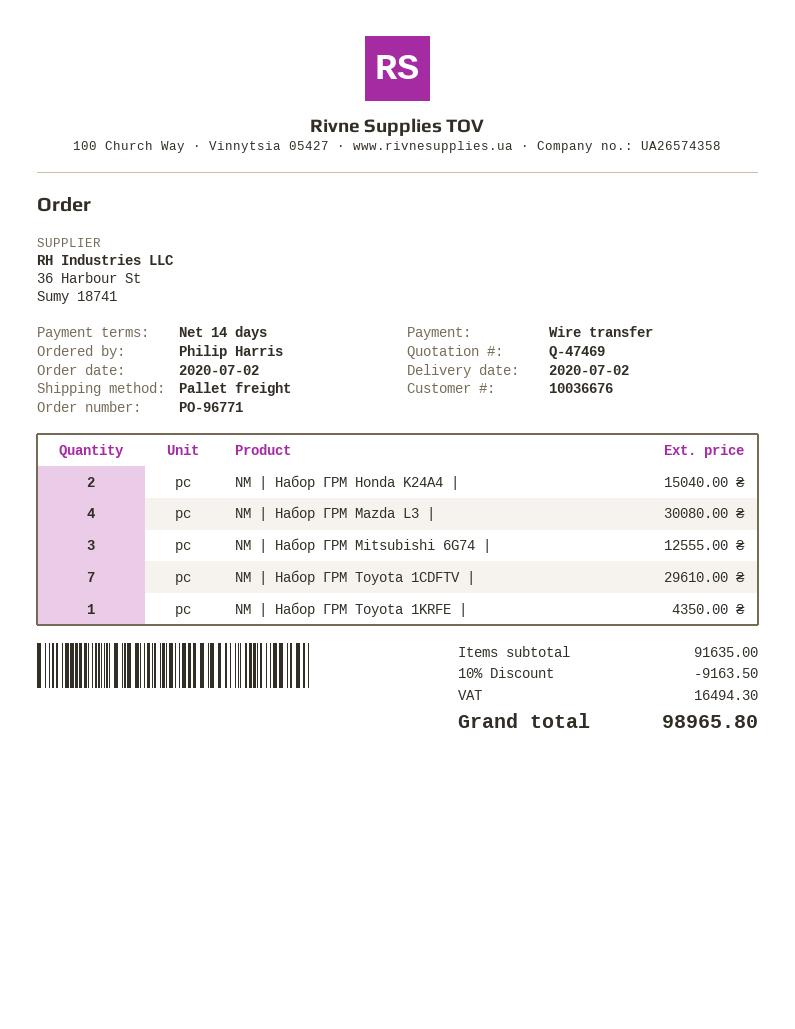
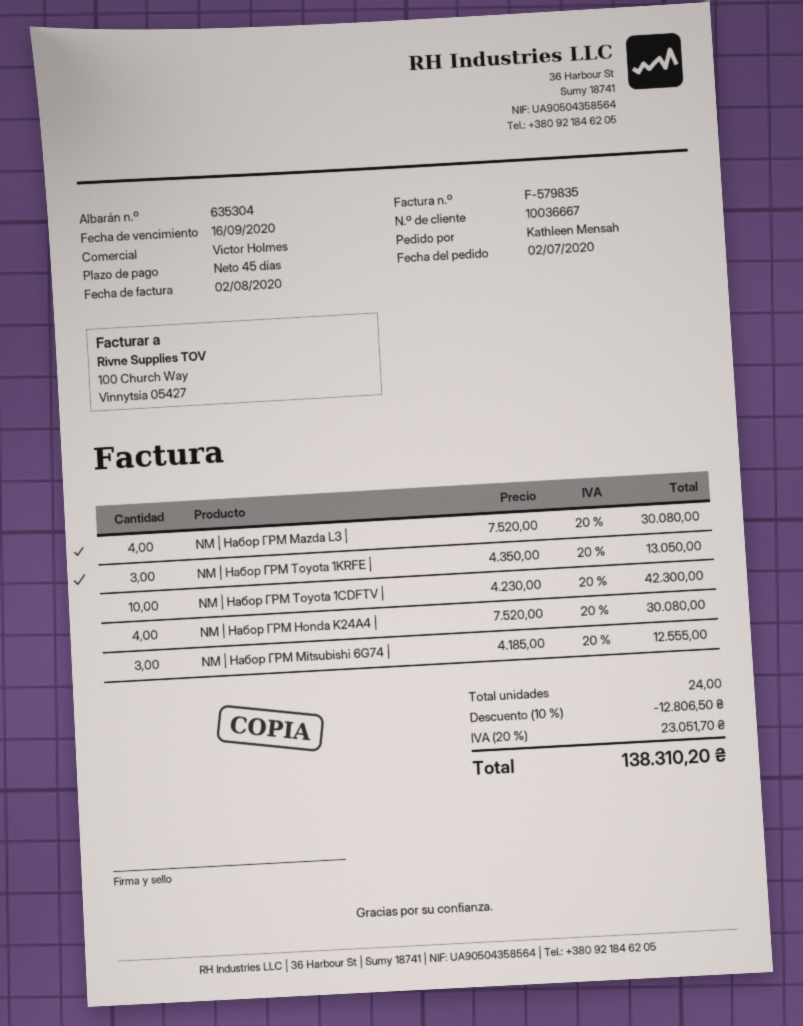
payment terms: 14 days -> 45 days
customer number: 10036676 -> 10036667
ordered by: Philip Harris -> Kathleen Mensah
NM | Набор ГРМ Honda K24A4 |: 2 for 15040.00 -> 4 for 30080.00
NM | Набор ГРМ Toyota 1CDFTV |: 7 for 29610.00 -> 10 for 42300.00
NM | Набор ГРМ Toyota 1KRFE |: 1 for 4350.00 -> 3 for 13050.00
discount: 10% = 9163.50 -> 10% = 12806.50
tax: 16494.30 -> 23051.70
total: 98965.80 -> 138310.20

